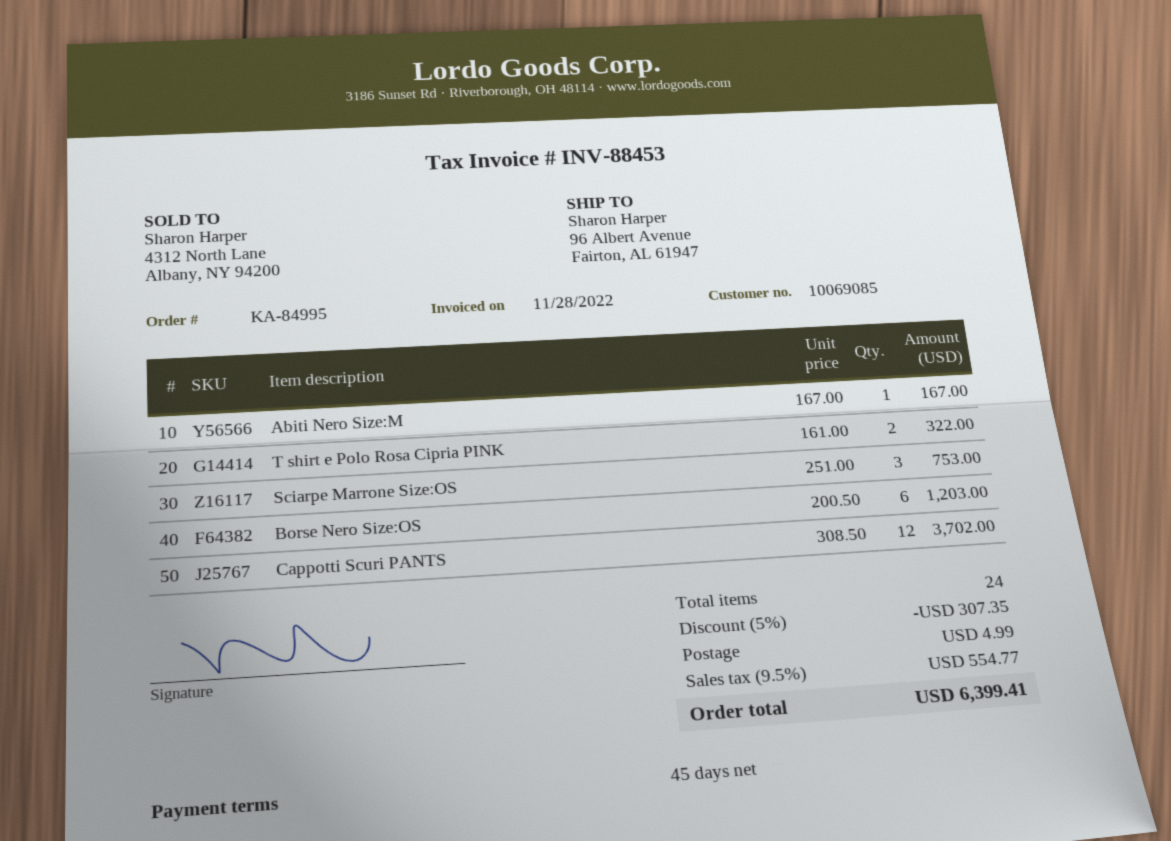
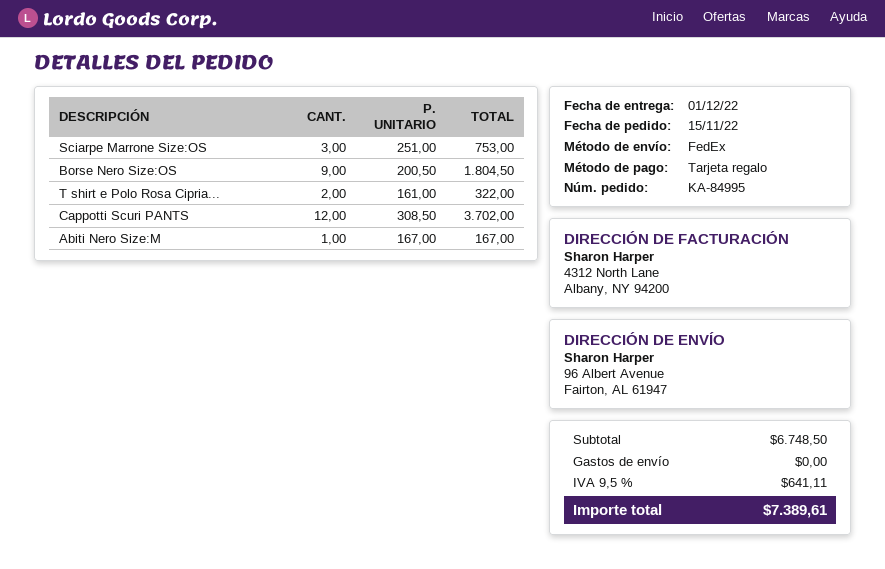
Borse Nero Size:OS: 6 x 200.50 = 1203.00 -> 9 x 200.50 = 1804.50
discount: 5% = 307.35 -> none
shipping: 4.99 -> 0.00
tax: 9.5% = 554.77 -> 9.5% = 641.11
total: 6399.41 -> 7389.61

